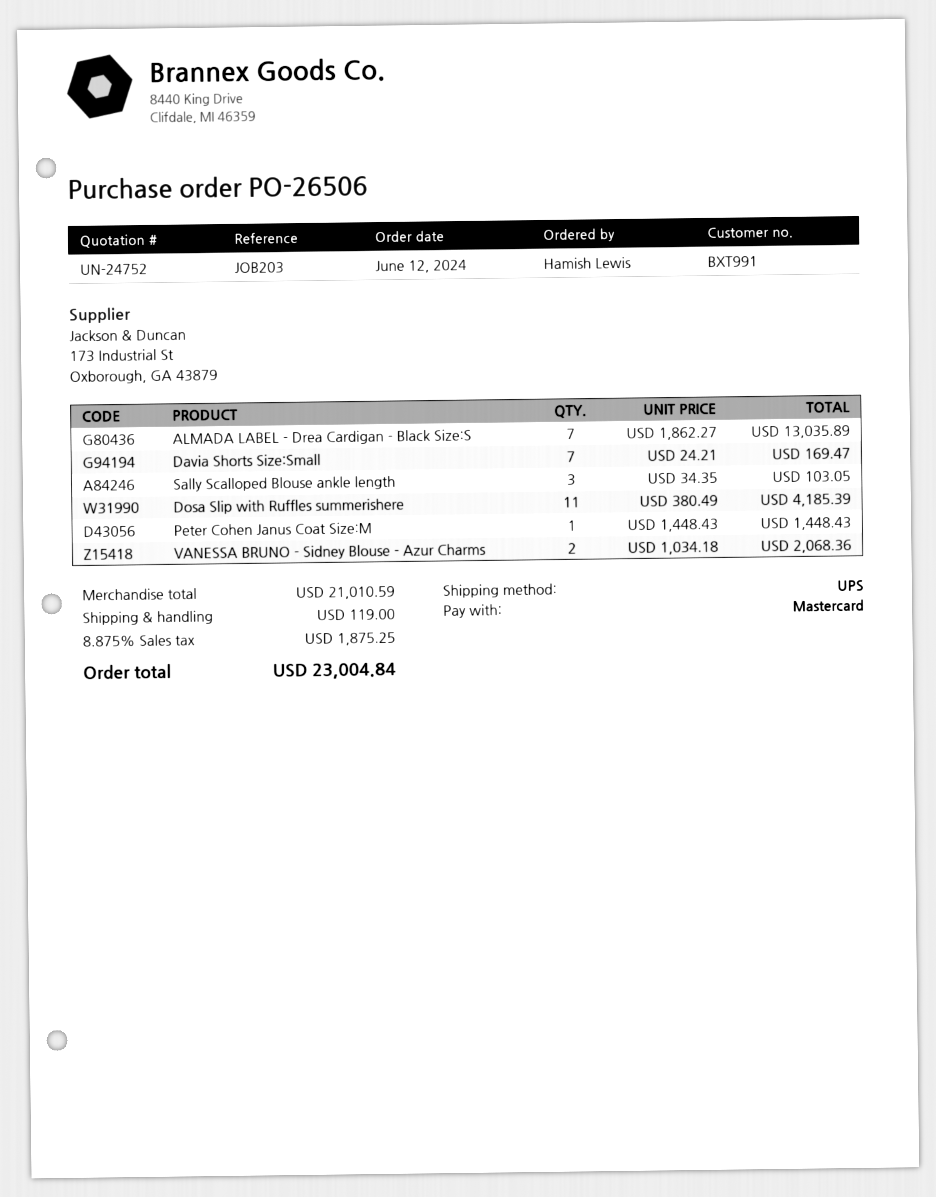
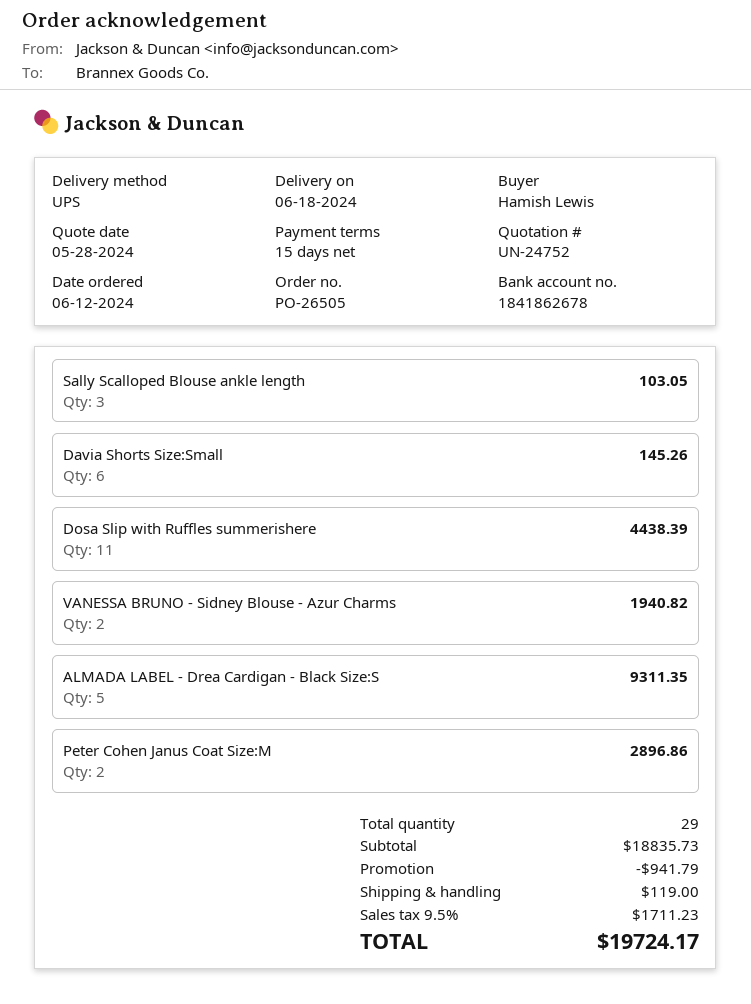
order number: PO-26506 -> PO-26505
ALMADA LABEL - Drea Cardigan - Black Size:S: 7 for 13035.89 -> 5 for 9311.35
Davia Shorts Size:Small: 7 for 169.47 -> 6 for 145.26
Dosa Slip with Ruffles summerishere: 11 for 4185.39 -> 11 for 4438.39
Peter Cohen Janus Coat Size:M: 1 for 1448.43 -> 2 for 2896.86
VANESSA BRUNO - Sidney Blouse - Azur Charms: 2 for 2068.36 -> 2 for 1940.82
subtotal: 21010.59 -> 18835.73
discount: none -> 941.79
tax: 8.875% = 1875.25 -> 9.5% = 1711.23
total: 23004.84 -> 19724.17

